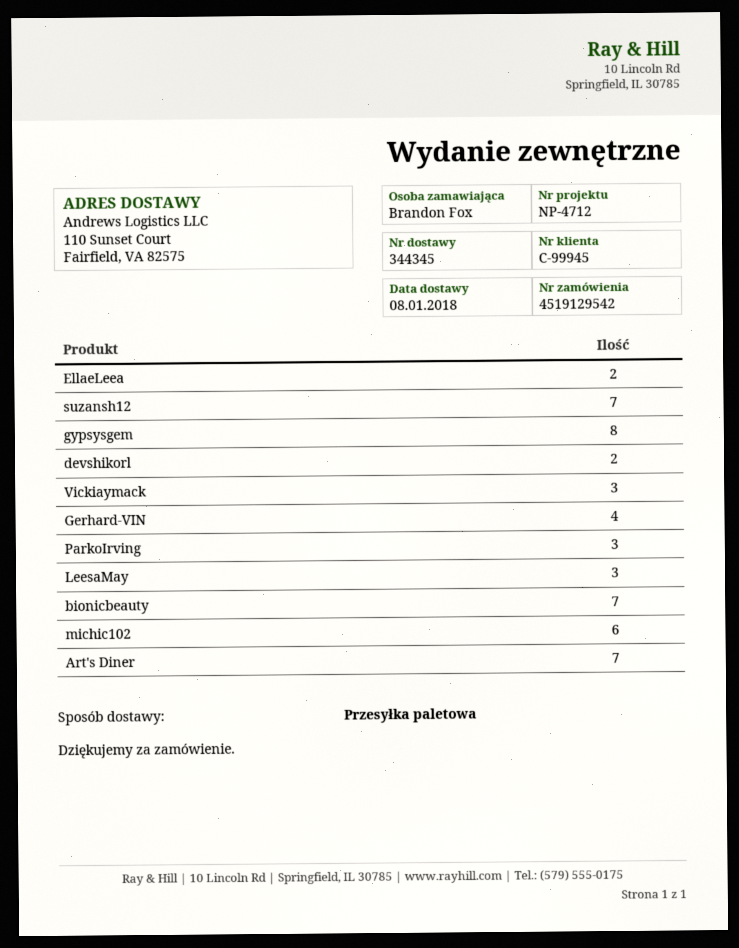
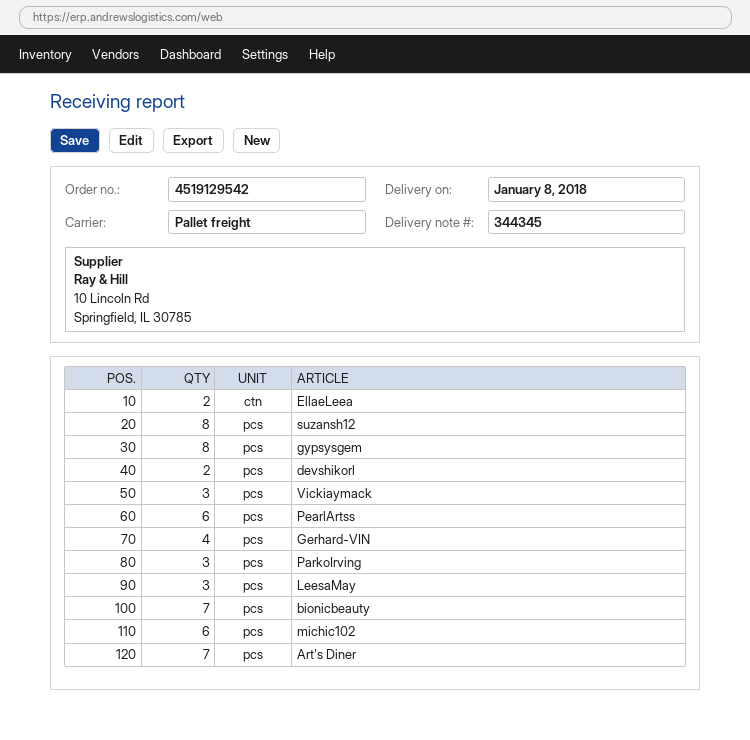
suzansh12: 7 -> 8
PearlArtss: none -> 6

